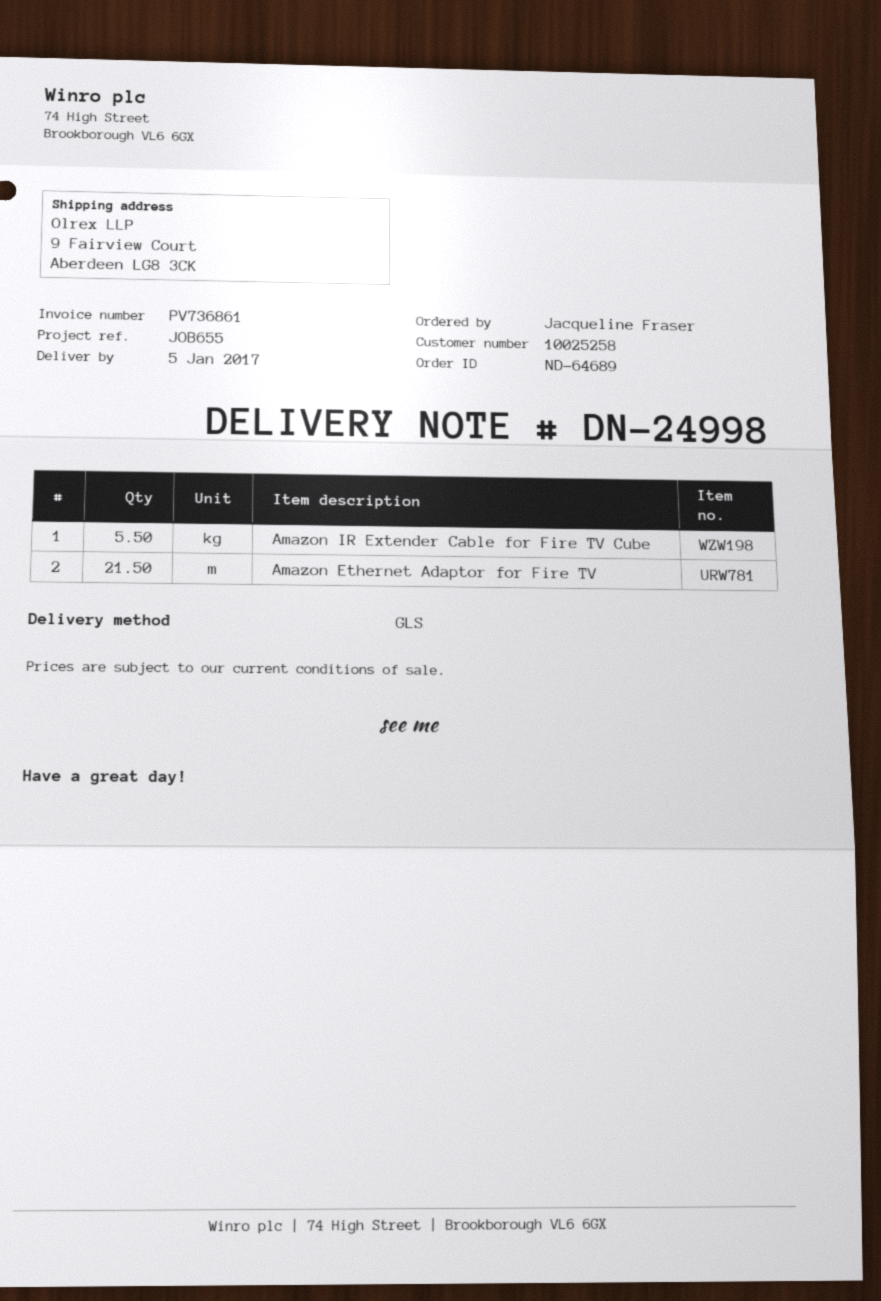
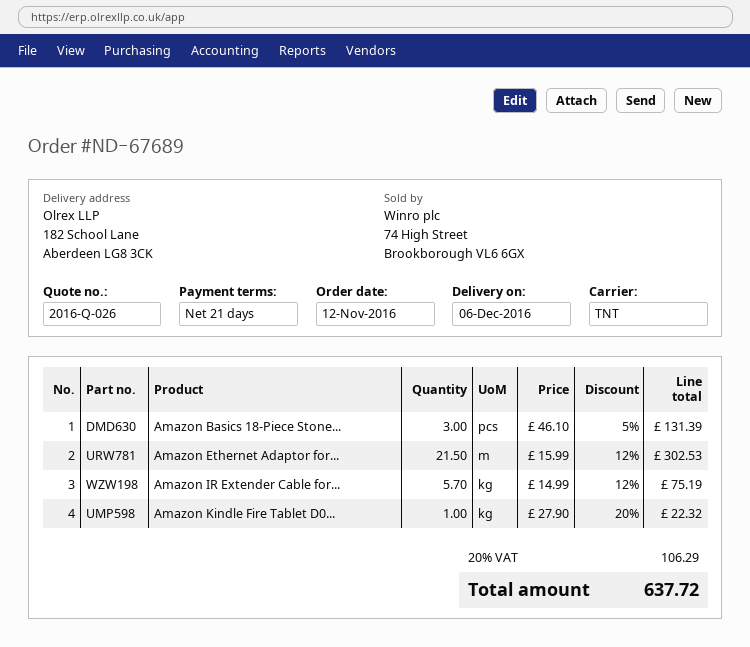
order number: ND-64689 -> ND-67689
delivery date: 2017-01-05 -> 2016-12-06
shipping method: GLS -> TNT
ship to: 9 Fairview Court, Aberdeen LG8 3CK -> 182 School Lane, Aberdeen LG8 3CK
Amazon IR Extender Cable for Fire TV Cube: 5.5 -> 5.7
Amazon Basics 18-Piece Stone...: none -> 3
Amazon Kindle Fire Tablet D0...: none -> 1

